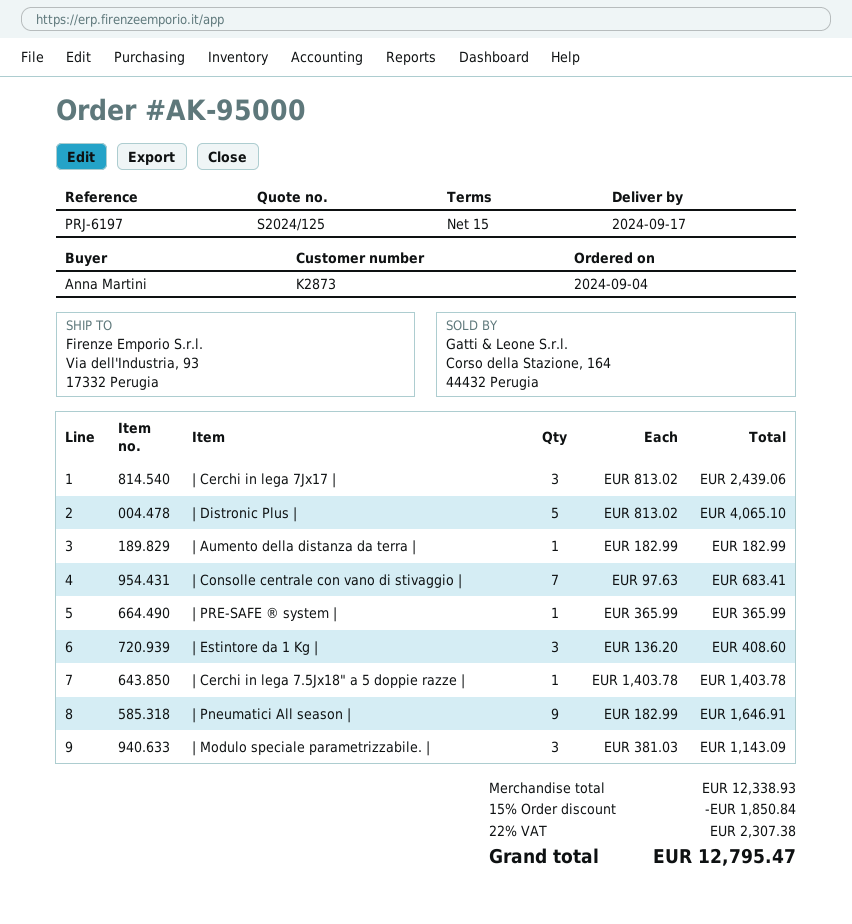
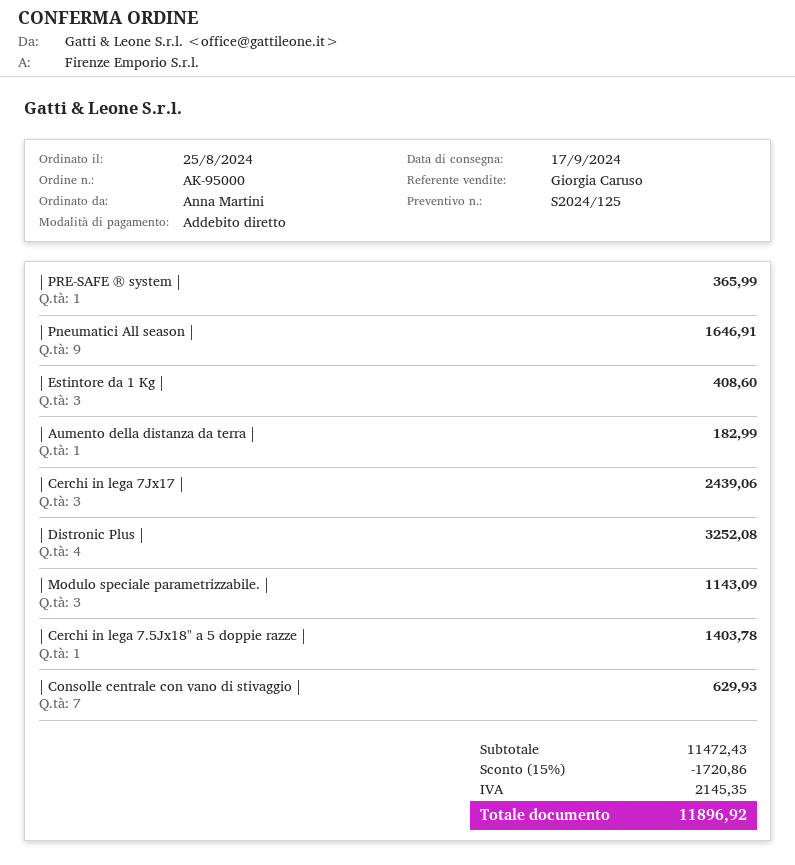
order date: 2024-09-04 -> 2024-08-25
| Distronic Plus |: 5 for 4065.10 -> 4 for 3252.08
| Consolle centrale con vano di stivaggio |: 7 for 683.41 -> 7 for 629.93
subtotal: 12338.93 -> 11472.43
discount: 15% = 1850.84 -> 15% = 1720.86
tax: 2307.38 -> 2145.35
total: 12795.47 -> 11896.92

